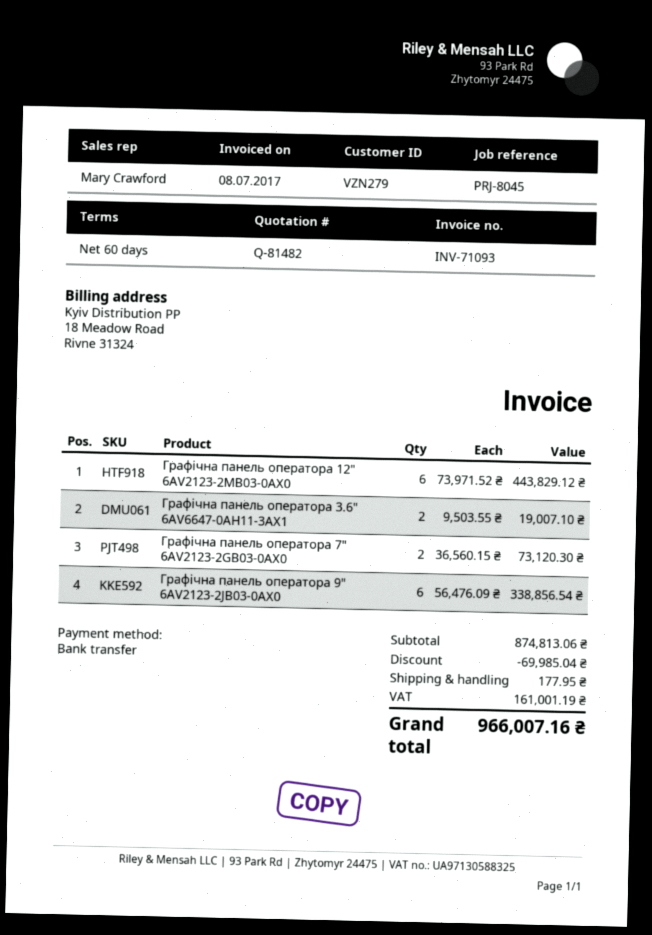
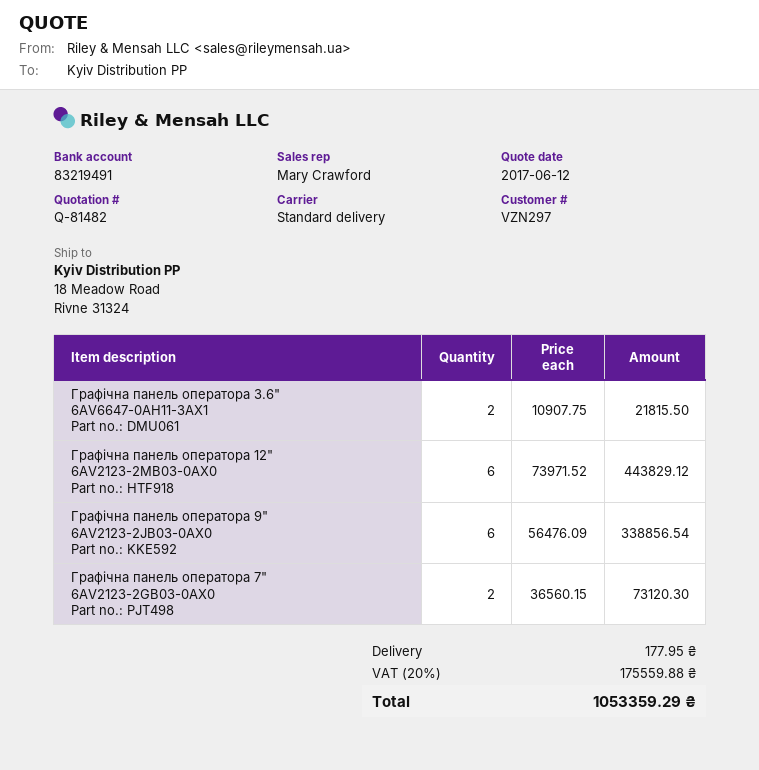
customer number: VZN279 -> VZN297
Графічна панель оператора 3.6" 6AV6647-0AH11-3AX1: 2 x 9503.55 = 19007.10 -> 2 x 10907.75 = 21815.50
discount: 69985.04 -> none
tax: 161001.19 -> 175559.88
total: 966007.16 -> 1053359.29

